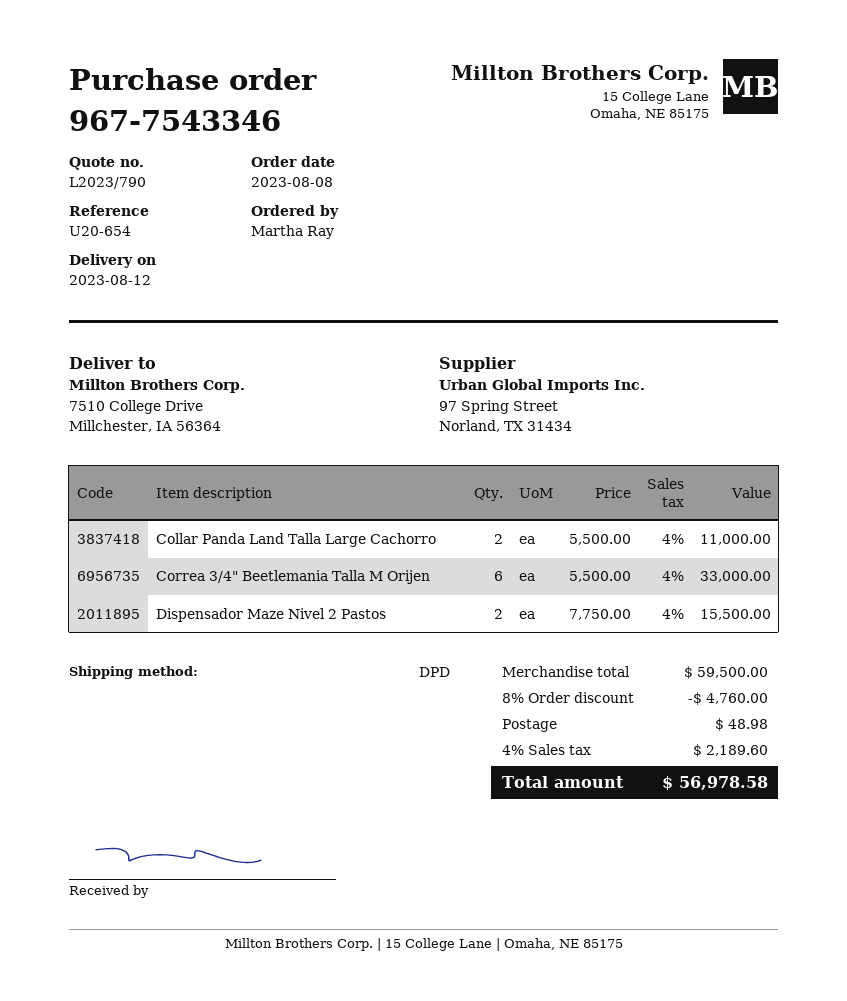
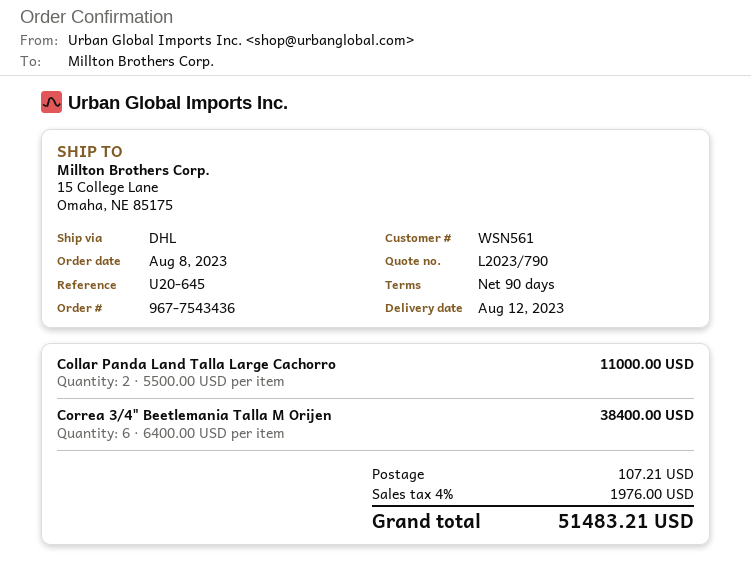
order number: 967-7543346 -> 967-7543436
reference: U20-654 -> U20-645
shipping method: DPD -> DHL
ship to: 7510 College Drive, Millchester, IA 56364 -> 15 College Lane, Omaha, NE 85175
Correa 3/4" Beetlemania Talla M Orijen: 6 x 5500.00 = 33000.00 -> 6 x 6400.00 = 38400.00
Dispensador Maze Nivel 2 Pastos: 2 x 7750.00 = 15500.00 -> none
discount: 8% = 4760.00 -> none
shipping: 48.98 -> 107.21
tax: 4% = 2189.60 -> 4% = 1976.00
total: 56978.58 -> 51483.21

